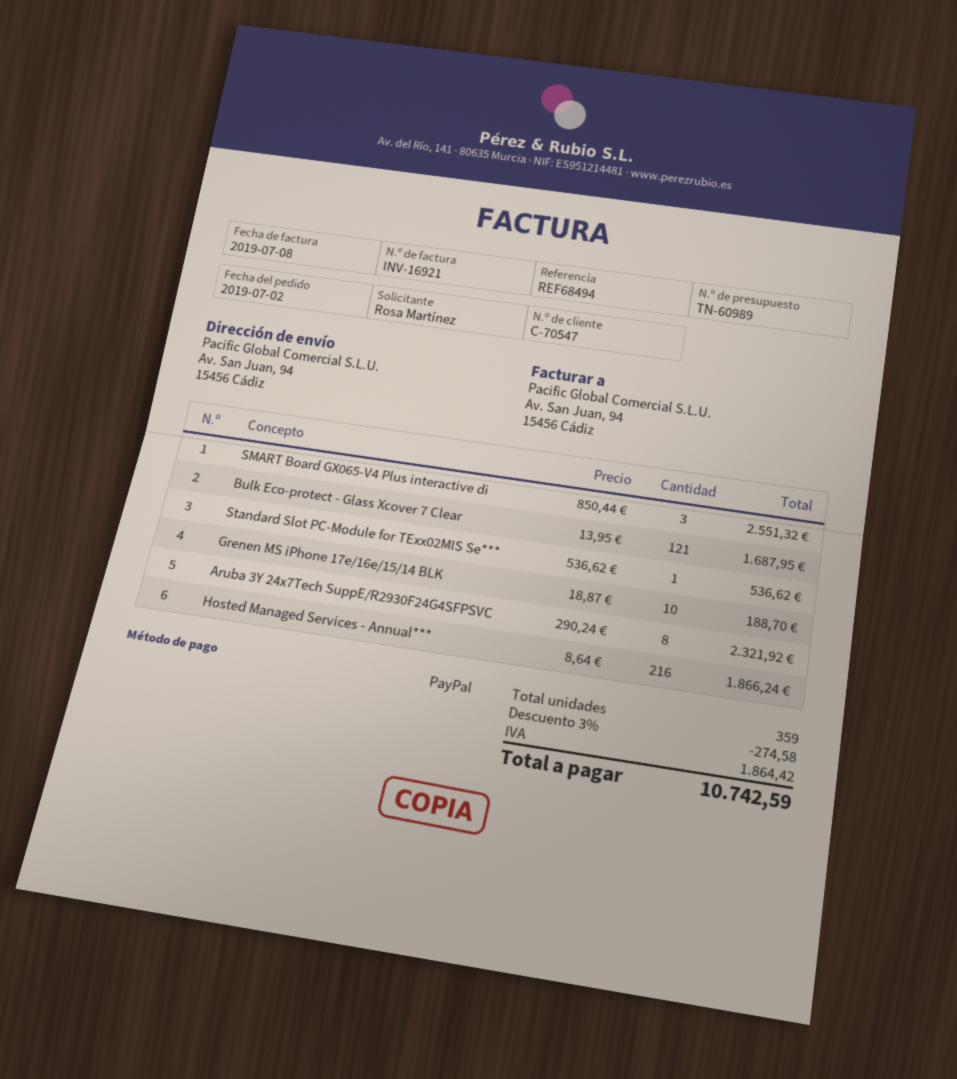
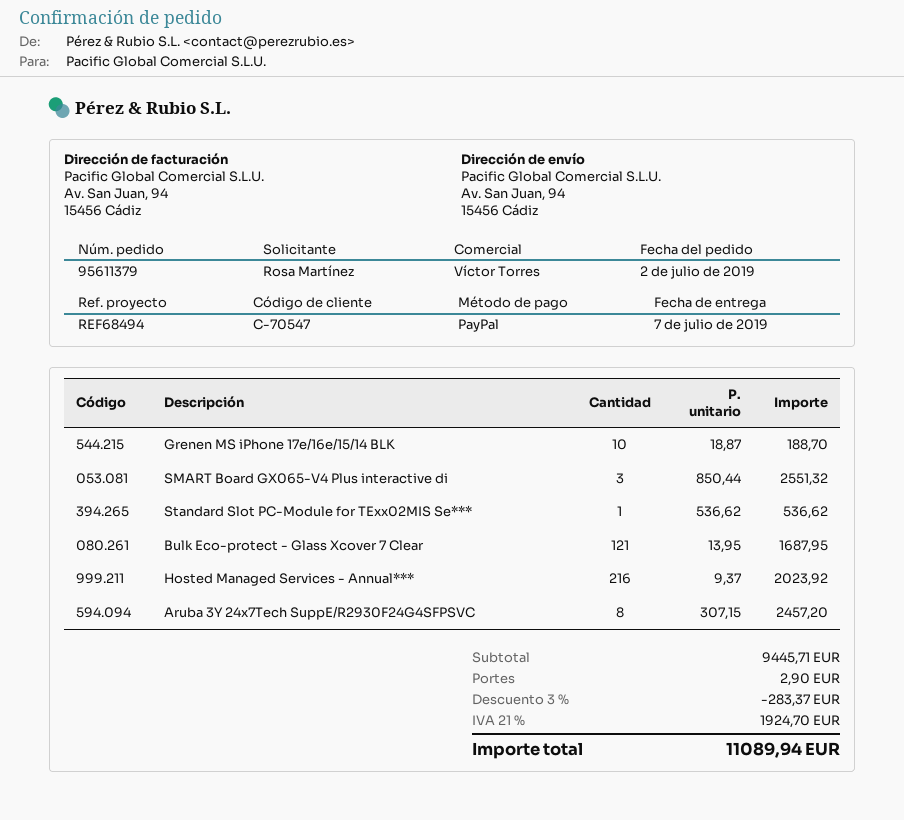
Aruba 3Y 24x7Tech SuppE/R2930F24G4SFPSVC: 8 x 290.24 = 2321.92 -> 8 x 307.15 = 2457.20
Hosted Managed Services - Annual***: 216 x 8.64 = 1866.24 -> 216 x 9.37 = 2023.92
discount: 3% = 274.58 -> 3% = 283.37
shipping: none -> 2.90
tax: 1864.42 -> 1924.70
total: 10742.59 -> 11089.94

